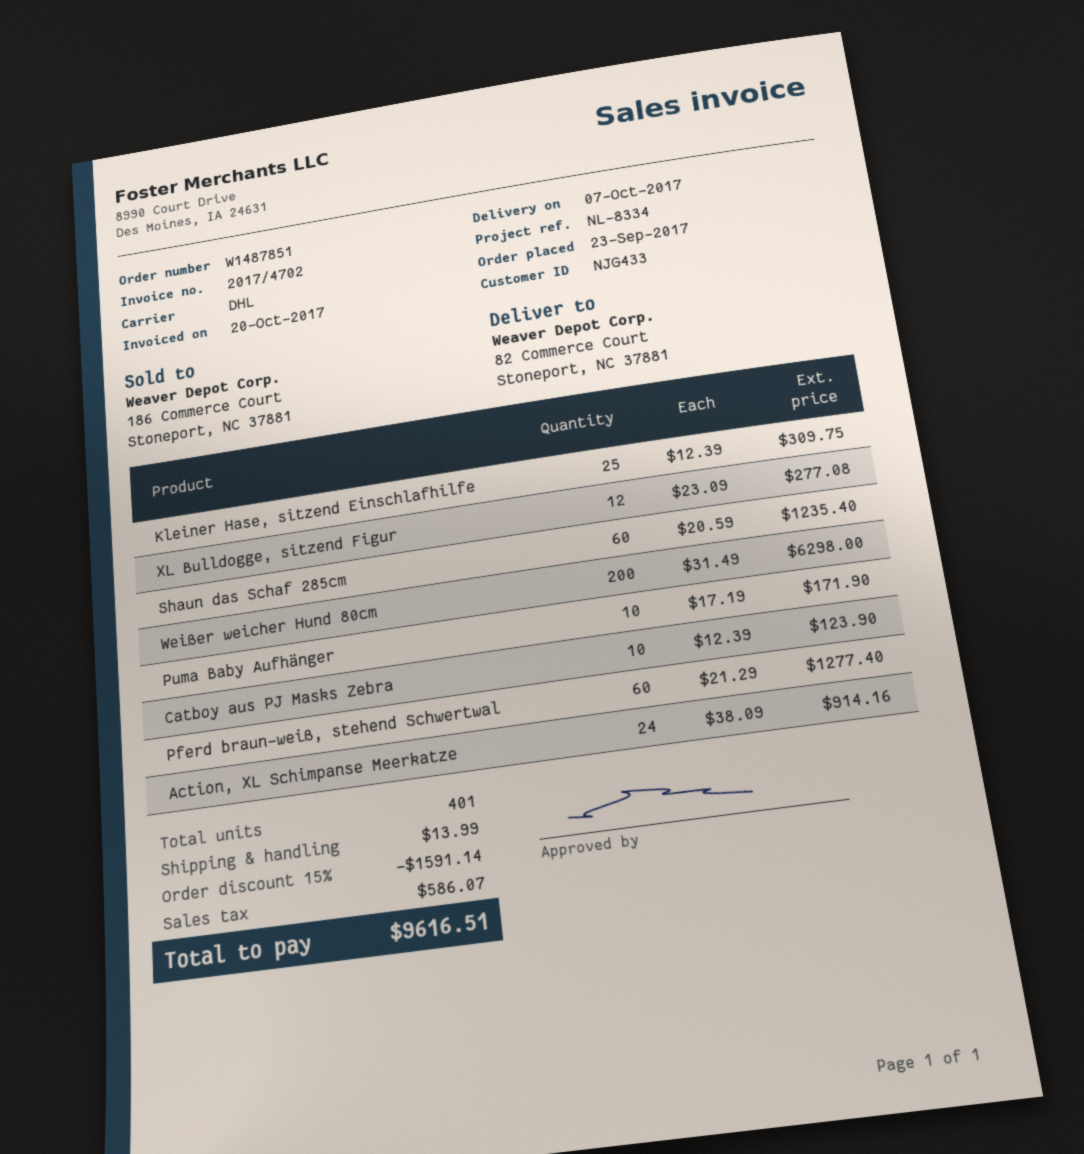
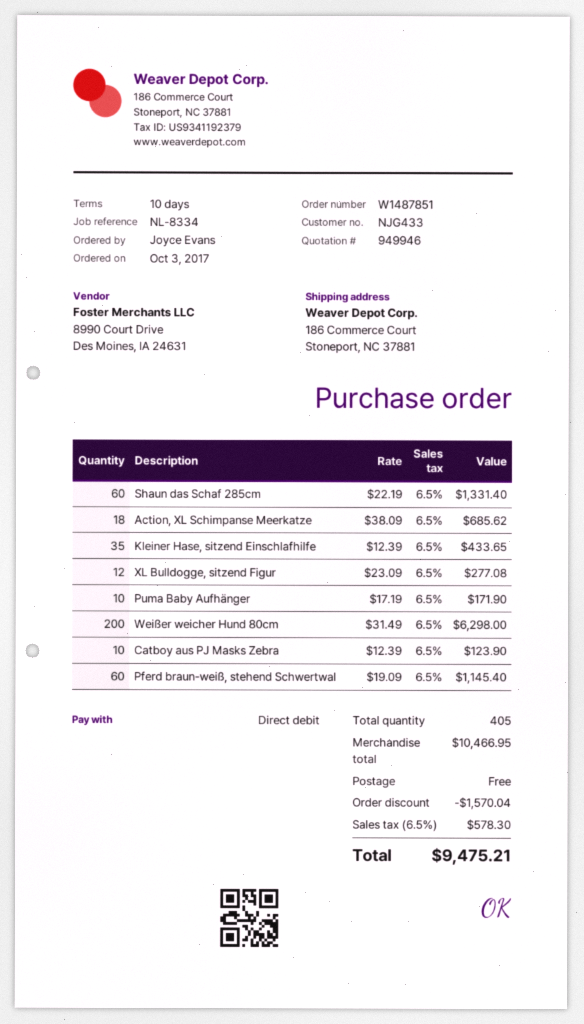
order date: 2017-09-23 -> 2017-10-03
ship to: 82 Commerce Court, Stoneport, NC 37881 -> 186 Commerce Court, Stoneport, NC 37881
Kleiner Hase, sitzend Einschlafhilfe: 25 x 12.39 = 309.75 -> 35 x 12.39 = 433.65
Shaun das Schaf 285cm: 60 x 20.59 = 1235.40 -> 60 x 22.19 = 1331.40
Pferd braun-weiß, stehend Schwertwal: 60 x 21.29 = 1277.40 -> 60 x 19.09 = 1145.40
Action, XL Schimpanse Meerkatze: 24 x 38.09 = 914.16 -> 18 x 38.09 = 685.62
total quantity: 401 -> 405
discount: 1591.14 -> 1570.04
shipping: 13.99 -> 0.00
tax: 586.07 -> 578.30
total: 9616.51 -> 9475.21

